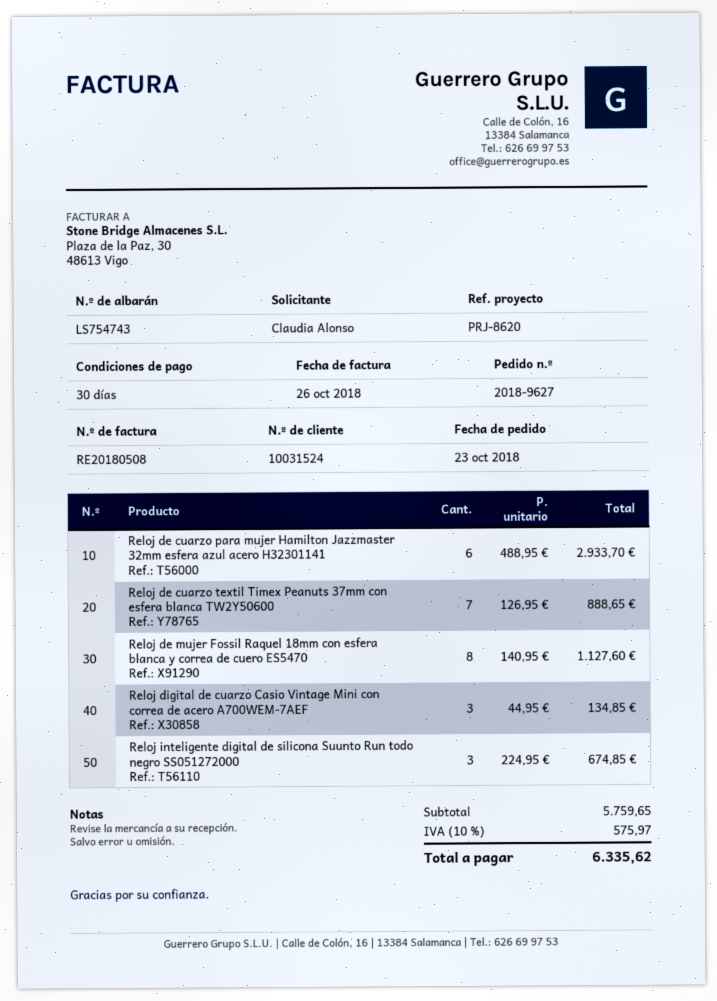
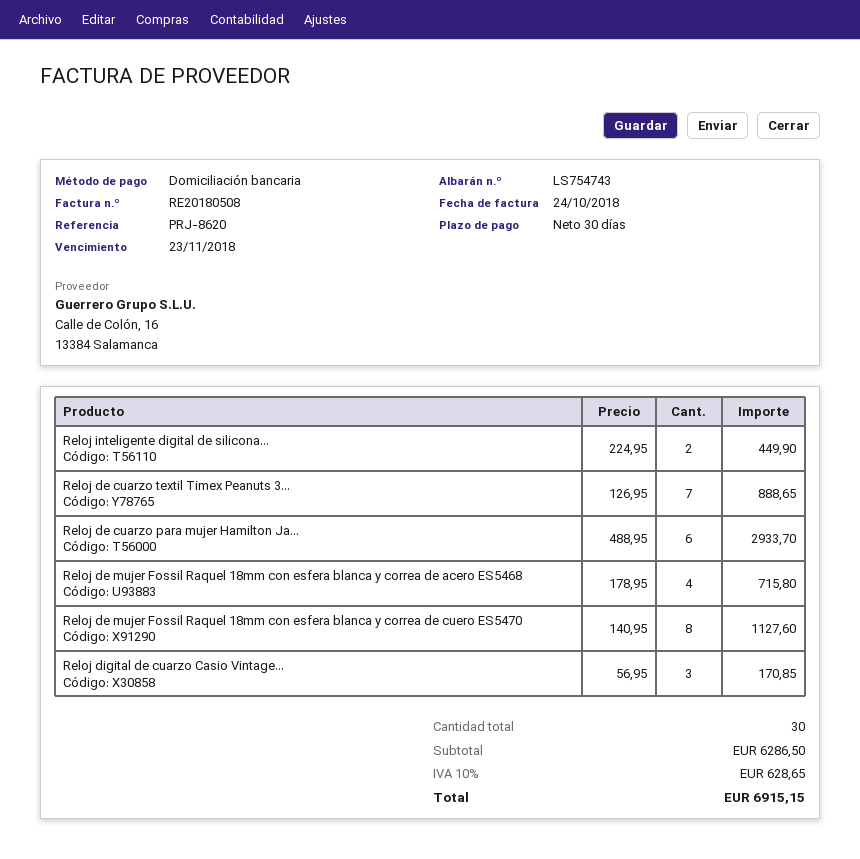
invoice date: 2018-10-26 -> 2018-10-24
Reloj digital de cuarzo Casio Vintage Mini con correa de acero A700WEM-7AEF: 3 x 44.95 = 134.85 -> 3 x 56.95 = 170.85
Reloj inteligente digital de silicona Suunto Run todo negro SS051272000: 3 x 224.95 = 674.85 -> 2 x 224.95 = 449.90
Reloj de mujer Fossil Raquel 18mm con esfera blanca y correa de acero ES5468: none -> 4 x 178.95 = 715.80
subtotal: 5759.65 -> 6286.50
tax: 10% = 575.97 -> 10% = 628.65
total: 6335.62 -> 6915.15

